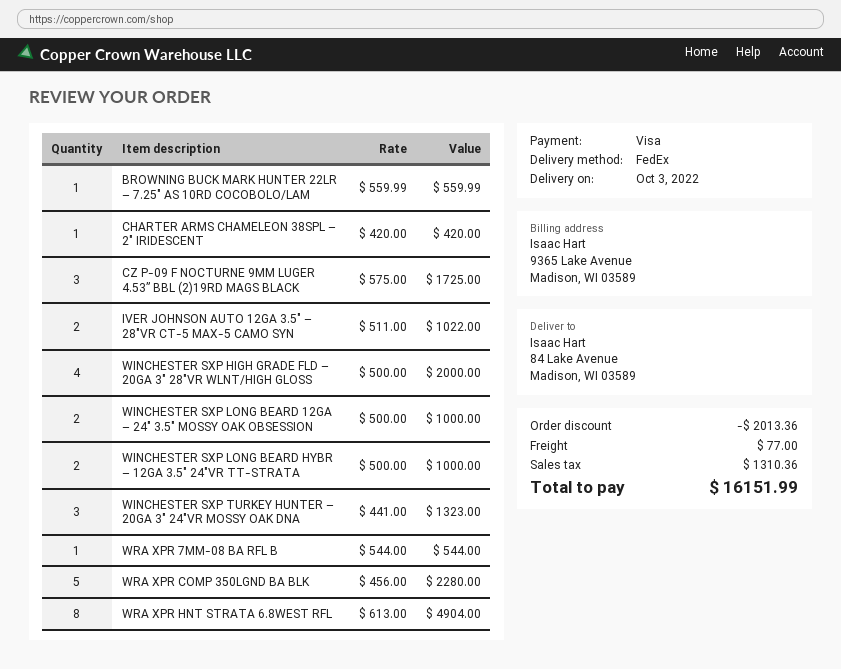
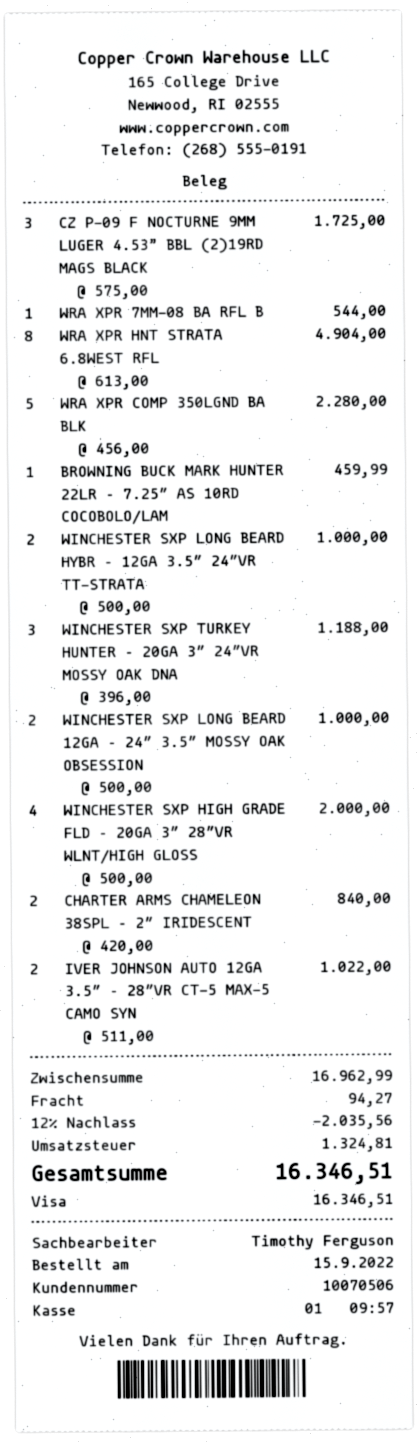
BROWNING BUCK MARK HUNTER 22LR – 7.25″ AS 10RD COCOBOLO/LAM: 1 x 559.99 = 559.99 -> 1 x 459.99 = 459.99
CHARTER ARMS CHAMELEON 38SPL – 2″ IRIDESCENT: 1 x 420.00 = 420.00 -> 2 x 420.00 = 840.00
WINCHESTER SXP TURKEY HUNTER – 20GA 3″ 24″VR MOSSY OAK DNA: 3 x 441.00 = 1323.00 -> 3 x 396.00 = 1188.00
discount: 2013.36 -> 2035.56
shipping: 77.00 -> 94.27
tax: 1310.36 -> 1324.81
total: 16151.99 -> 16346.51

